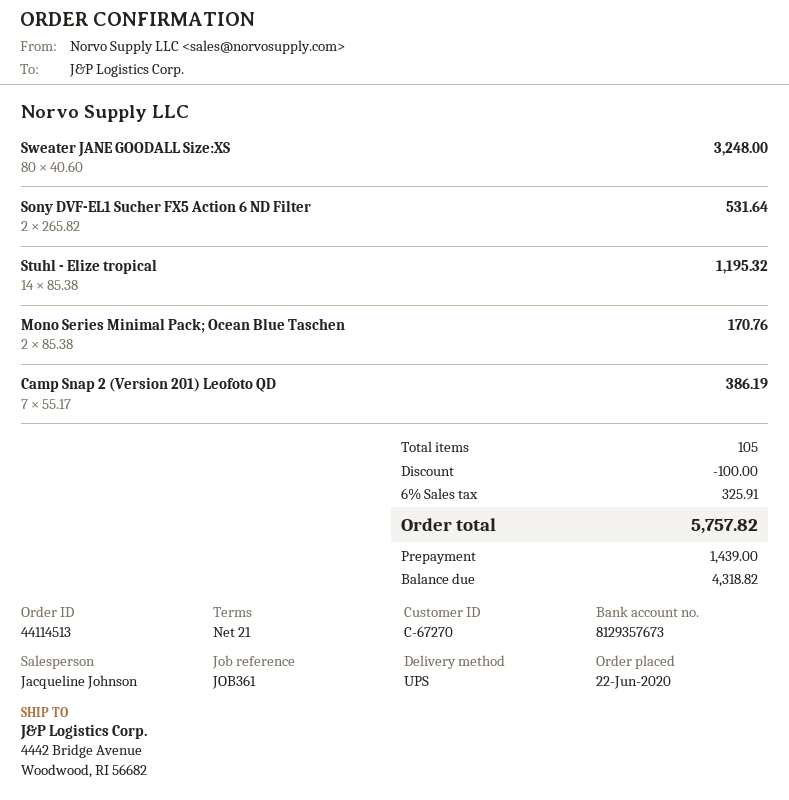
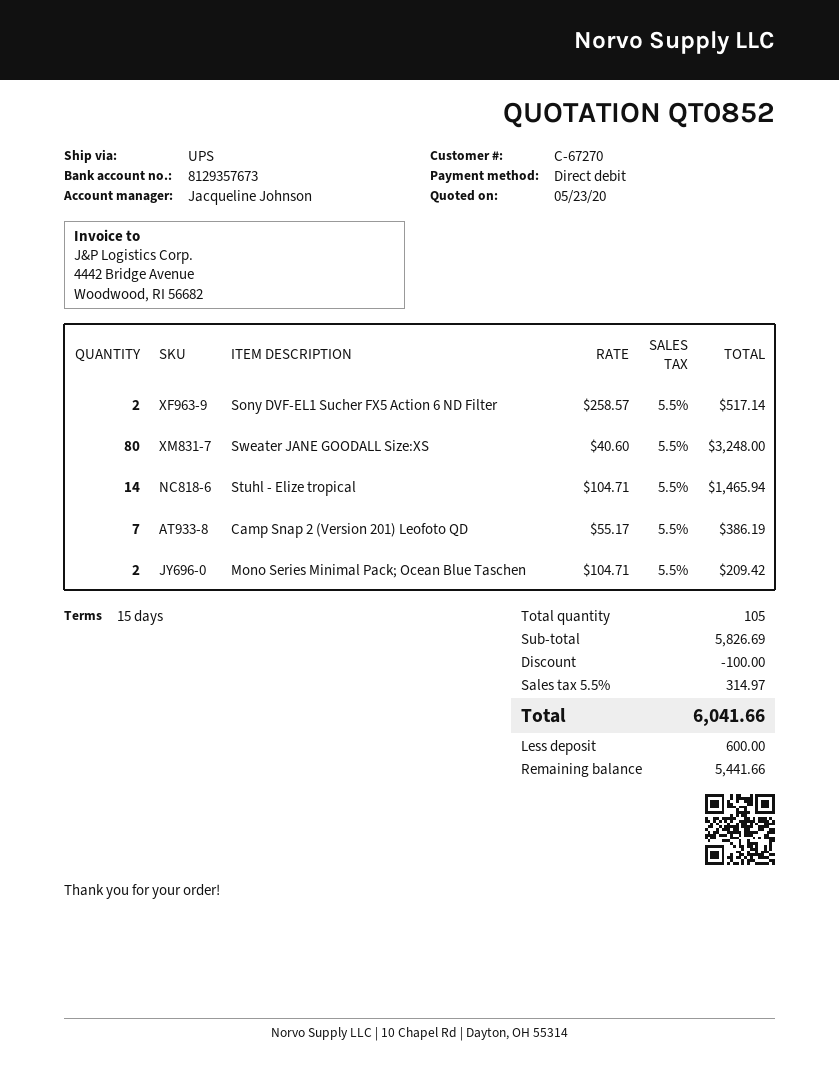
payment terms: 21 days -> 15 days
Sony DVF-EL1 Sucher FX5 Action 6 ND Filter: 2 x 265.82 = 531.64 -> 2 x 258.57 = 517.14
Stuhl - Elize tropical: 14 x 85.38 = 1195.32 -> 14 x 104.71 = 1465.94
Mono Series Minimal Pack; Ocean Blue Taschen: 2 x 85.38 = 170.76 -> 2 x 104.71 = 209.42
tax: 6% = 325.91 -> 5.5% = 314.97
total: 5757.82 -> 6041.66
deposit: 1439.00 -> 600.00
balance: 4318.82 -> 5441.66

